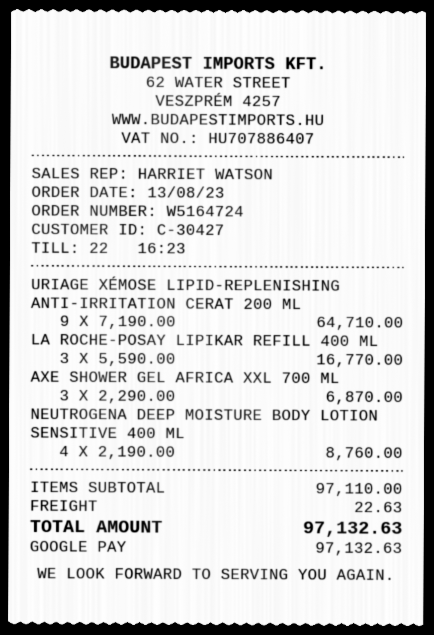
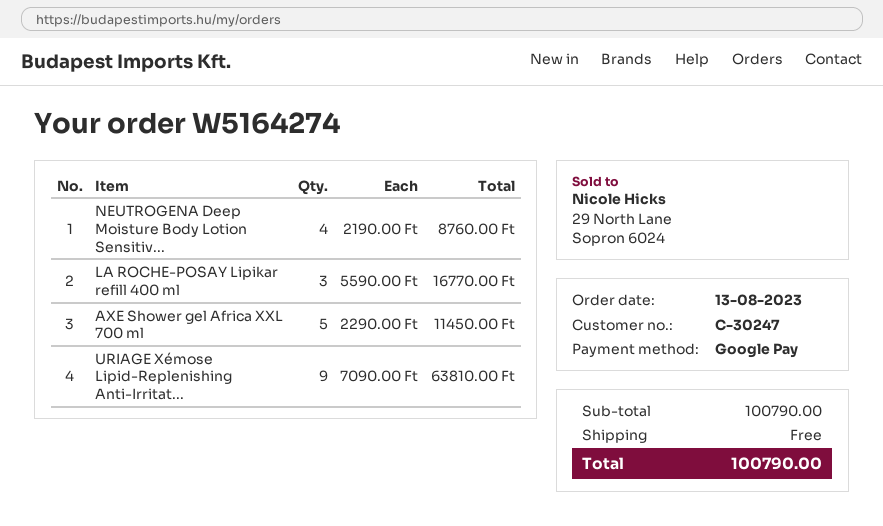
order number: W5164724 -> W5164274
customer number: C-30427 -> C-30247
URIAGE XÉMOSE LIPID-REPLENISHING ANTI-IRRITATION CERAT 200 ML: 9 x 7190.00 = 64710.00 -> 9 x 7090.00 = 63810.00
AXE SHOWER GEL AFRICA XXL 700 ML: 3 x 2290.00 = 6870.00 -> 5 x 2290.00 = 11450.00
subtotal: 97110.00 -> 100790.00
shipping: 22.63 -> 0.00
total: 97132.63 -> 100790.00

